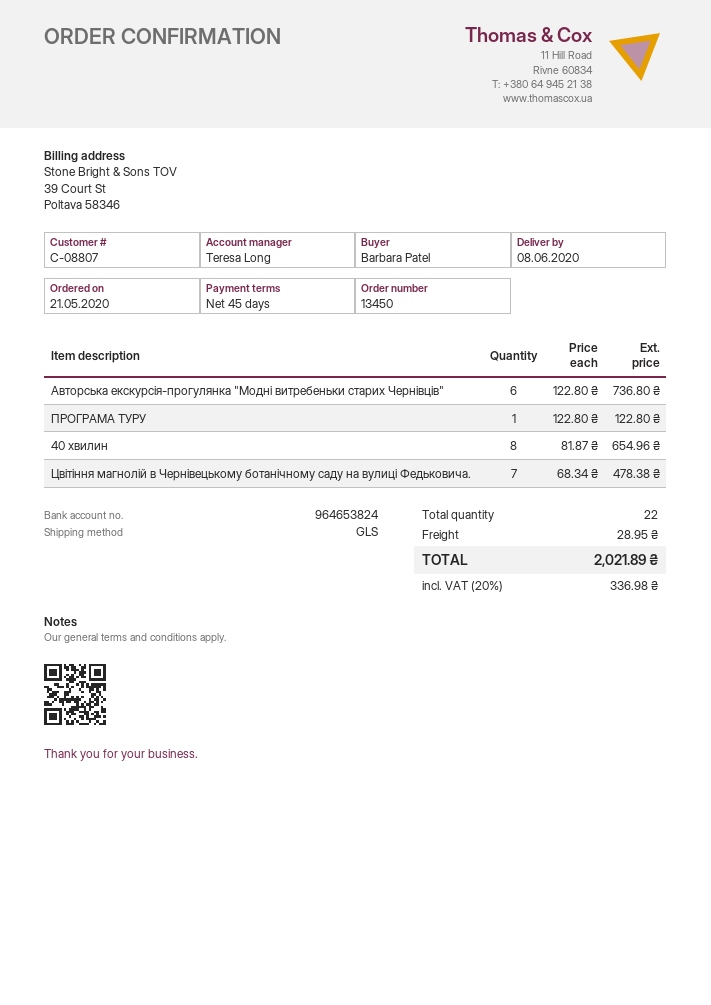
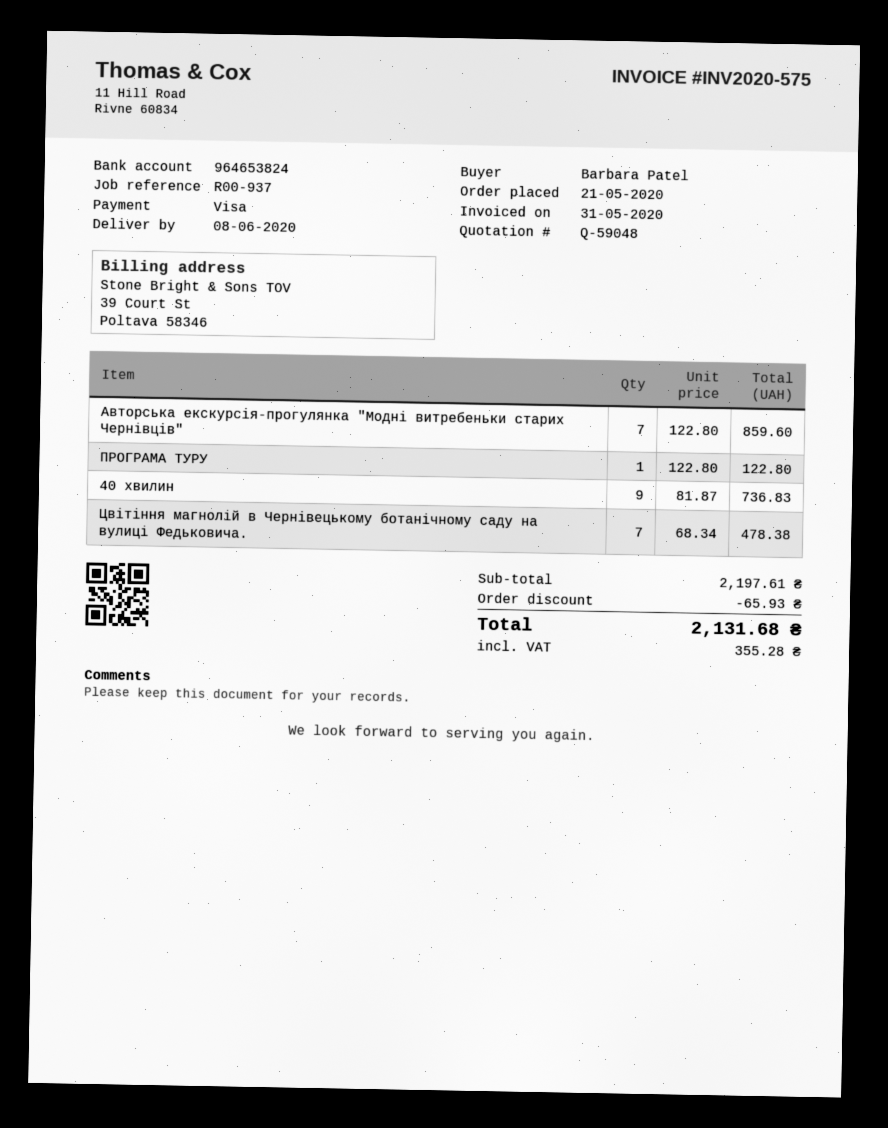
Авторська екскурсія-прогулянка "Модні витребеньки старих Чернівців": 6 x 122.80 = 736.80 -> 7 x 122.80 = 859.60
40 хвилин: 8 x 81.87 = 654.96 -> 9 x 81.87 = 736.83
discount: none -> 65.93
shipping: 28.95 -> none
tax: 336.98 -> 355.28
total: 2021.89 -> 2131.68

